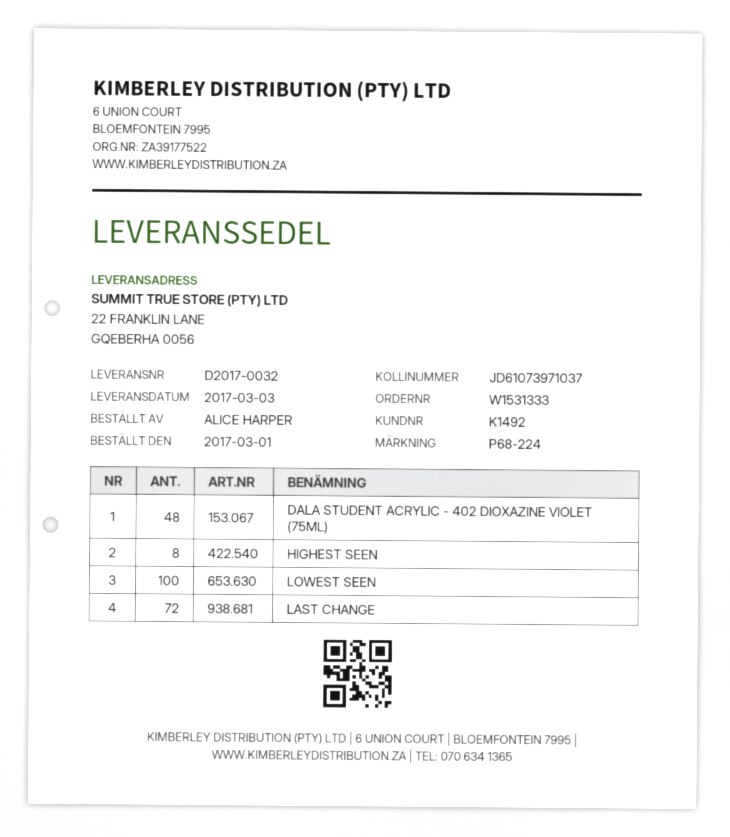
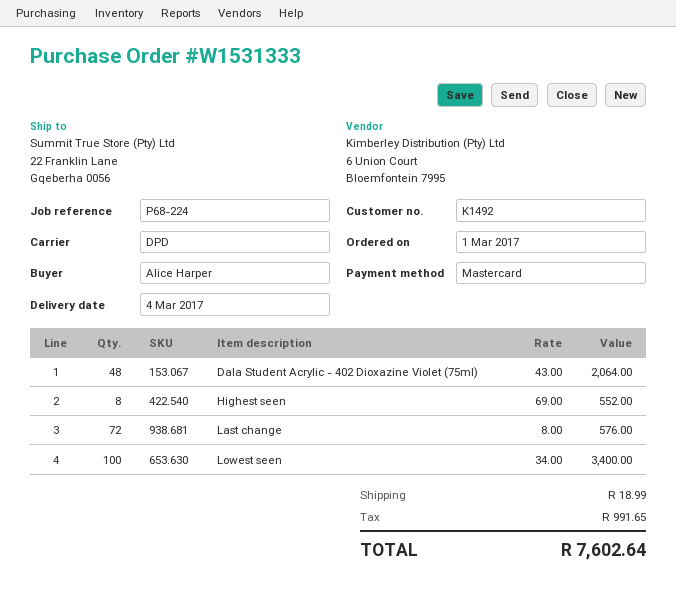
delivery date: 2017-03-03 -> 2017-03-04

